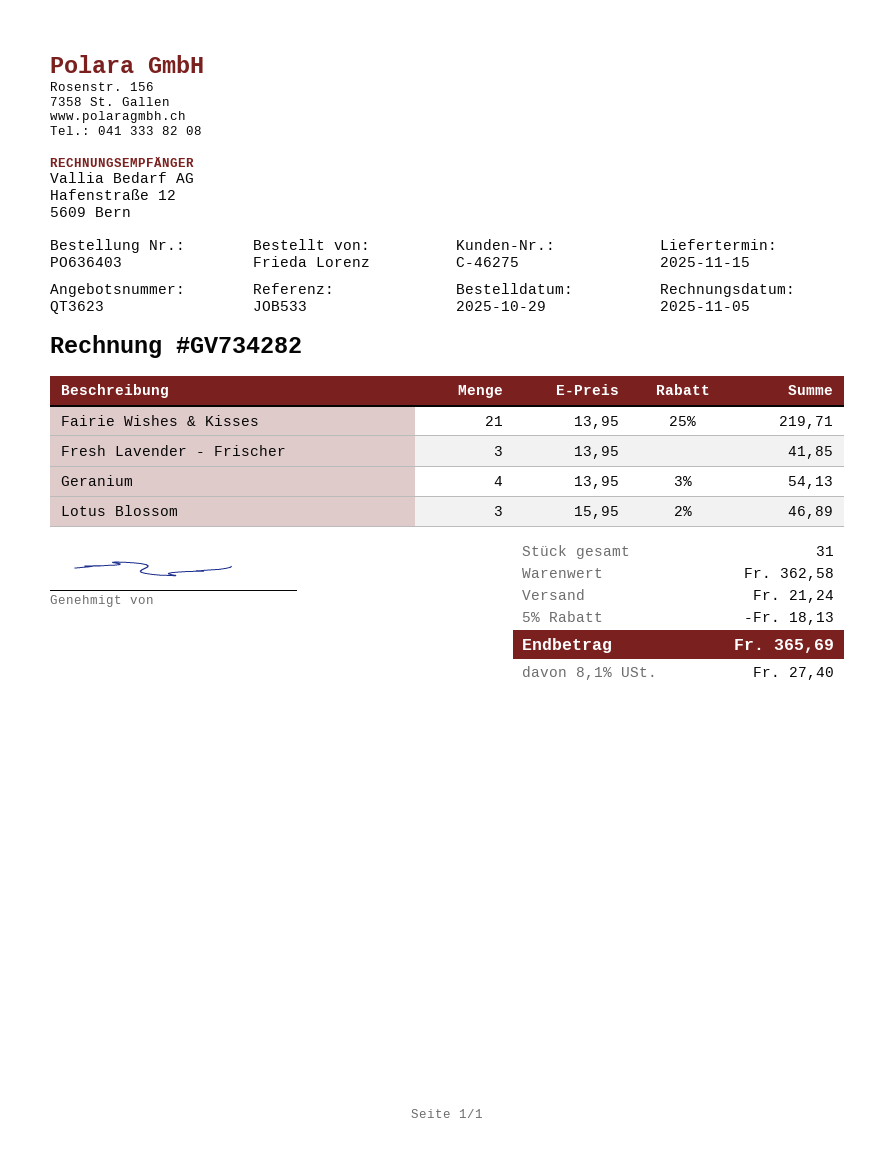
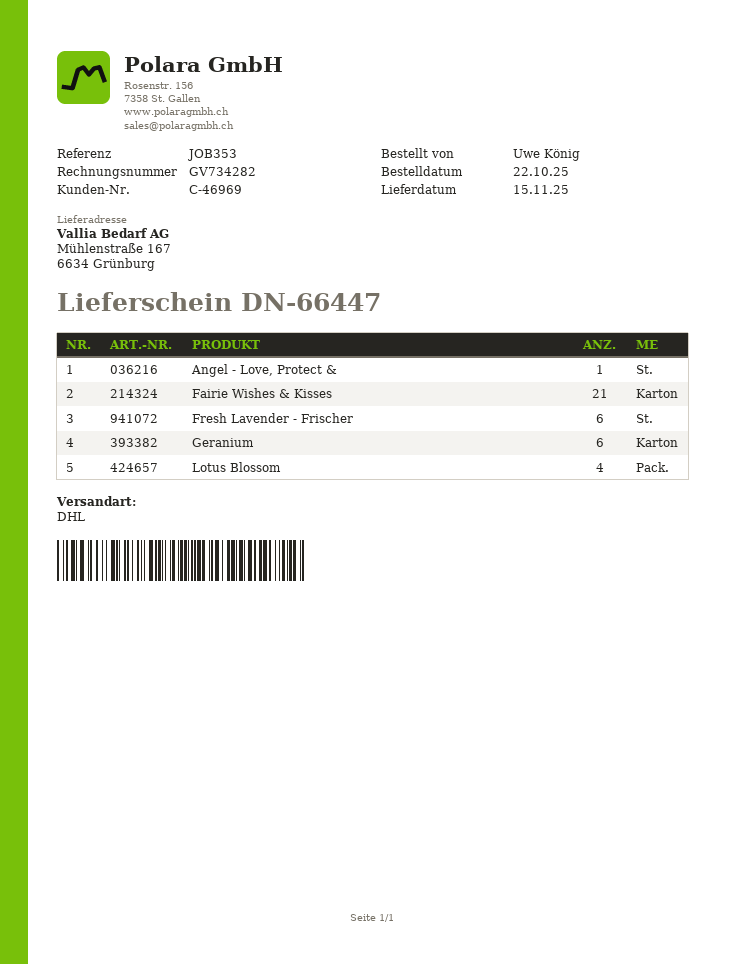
order date: 2025-10-29 -> 2025-10-22
customer number: C-46275 -> C-46969
reference: JOB533 -> JOB353
ordered by: Frieda Lorenz -> Uwe König
Fresh Lavender - Frischer: 3 -> 6
Geranium: 4 -> 6
Lotus Blossom: 3 -> 4
Angel - Love, Protect &: none -> 1

